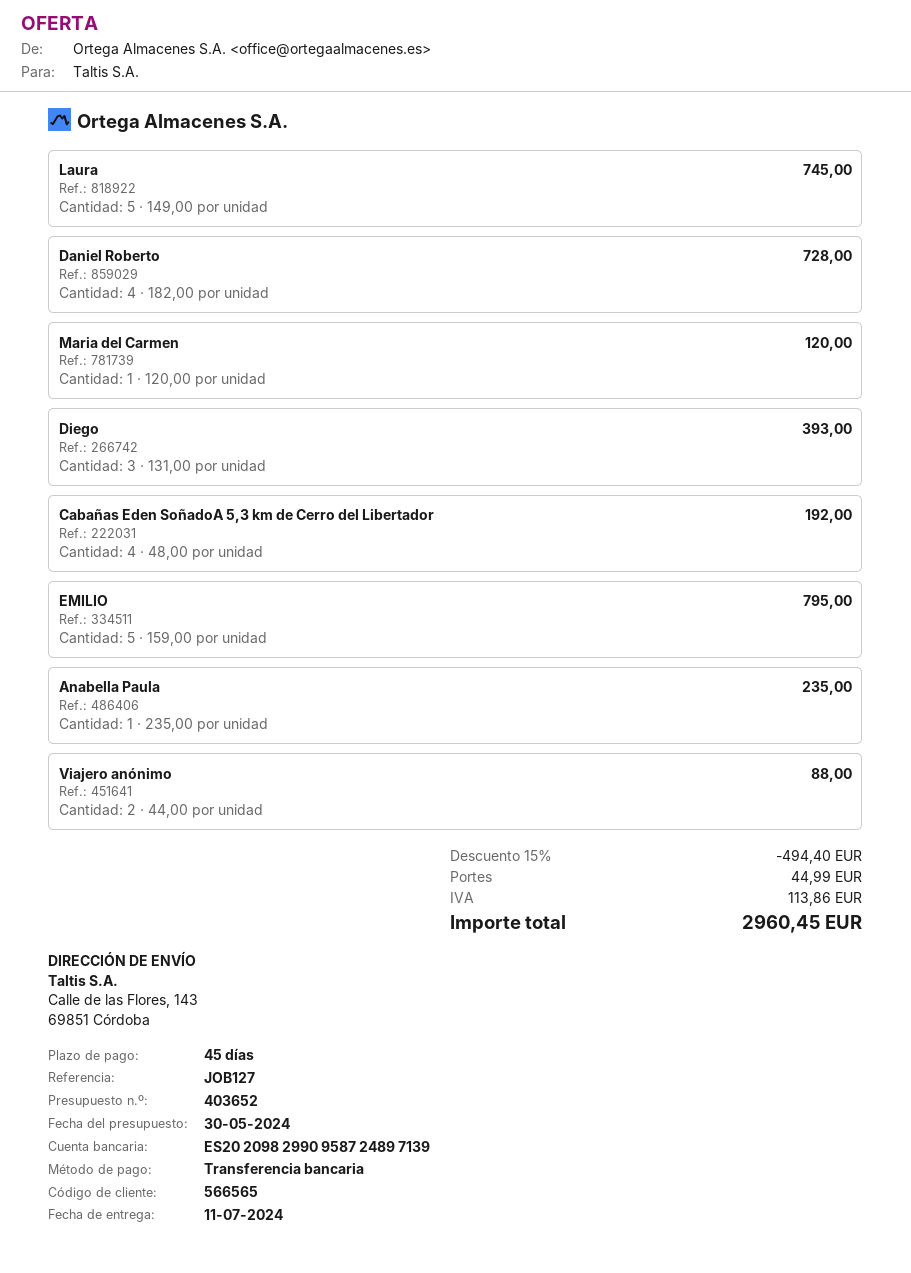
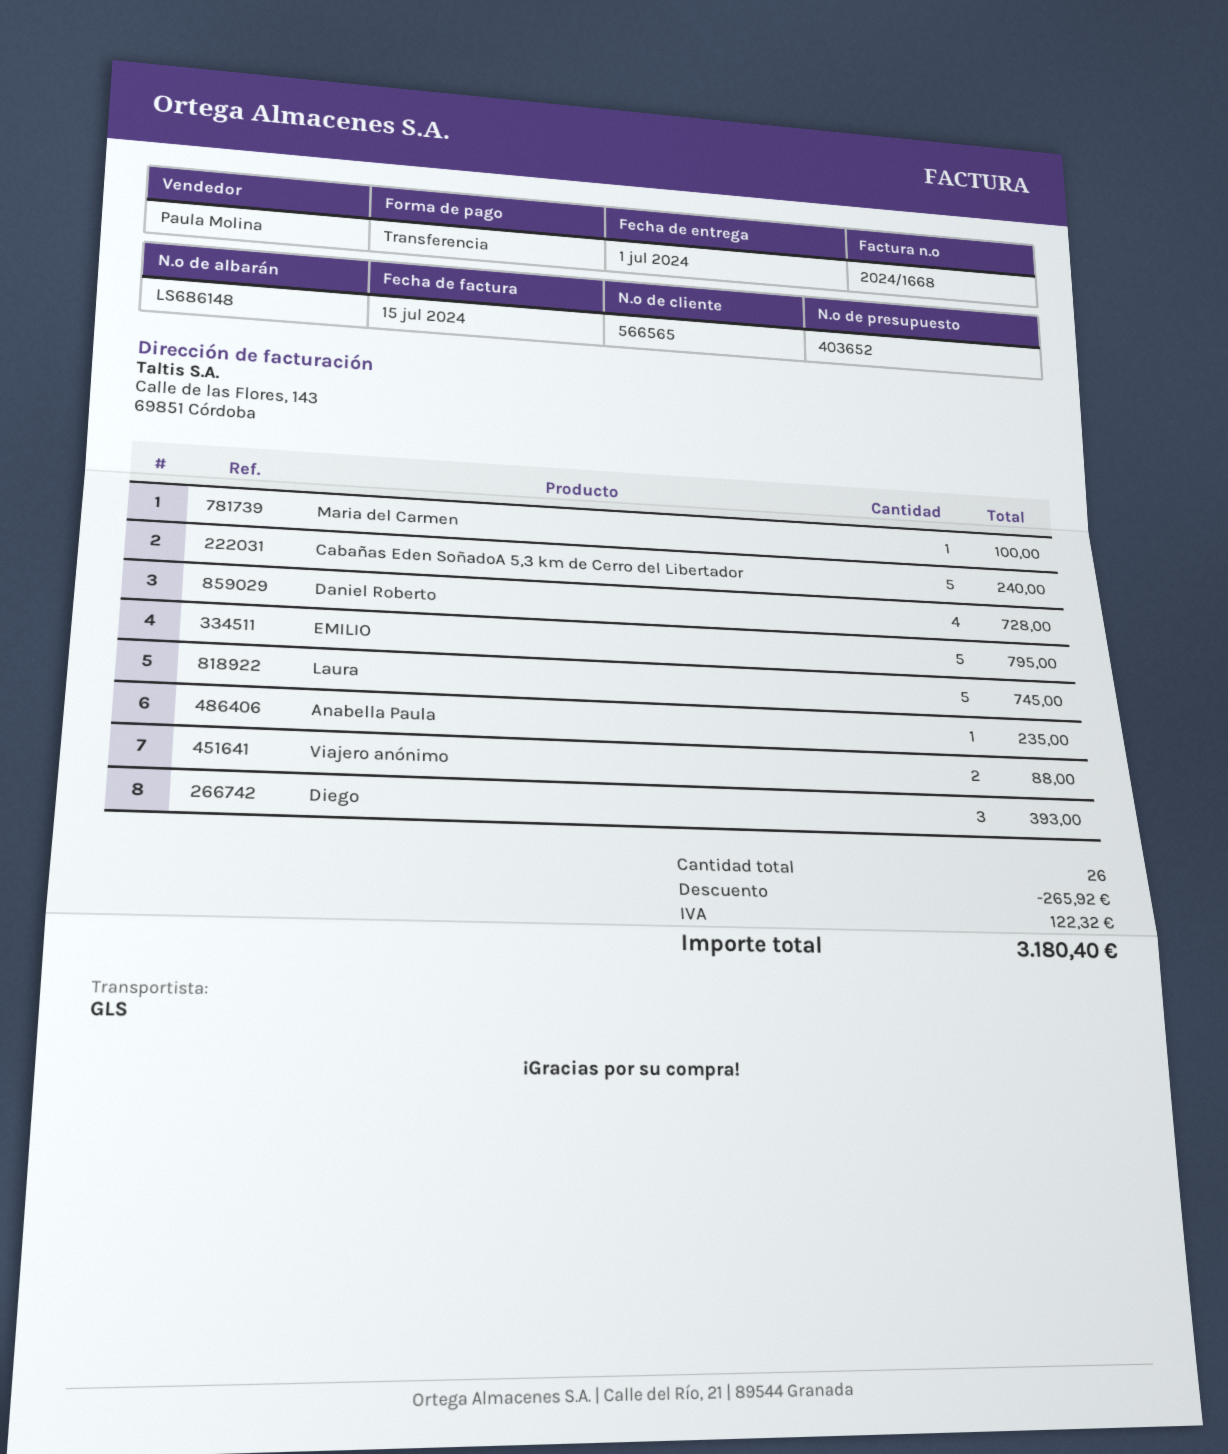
delivery date: 2024-07-11 -> 2024-07-01
Maria del Carmen: 1 for 120.00 -> 1 for 100.00
Cabañas Eden SoñadoA 5,3 km de Cerro del Libertador: 4 for 192.00 -> 5 for 240.00
discount: 494.40 -> 265.92
shipping: 44.99 -> none
tax: 113.86 -> 122.32
total: 2960.45 -> 3180.40

